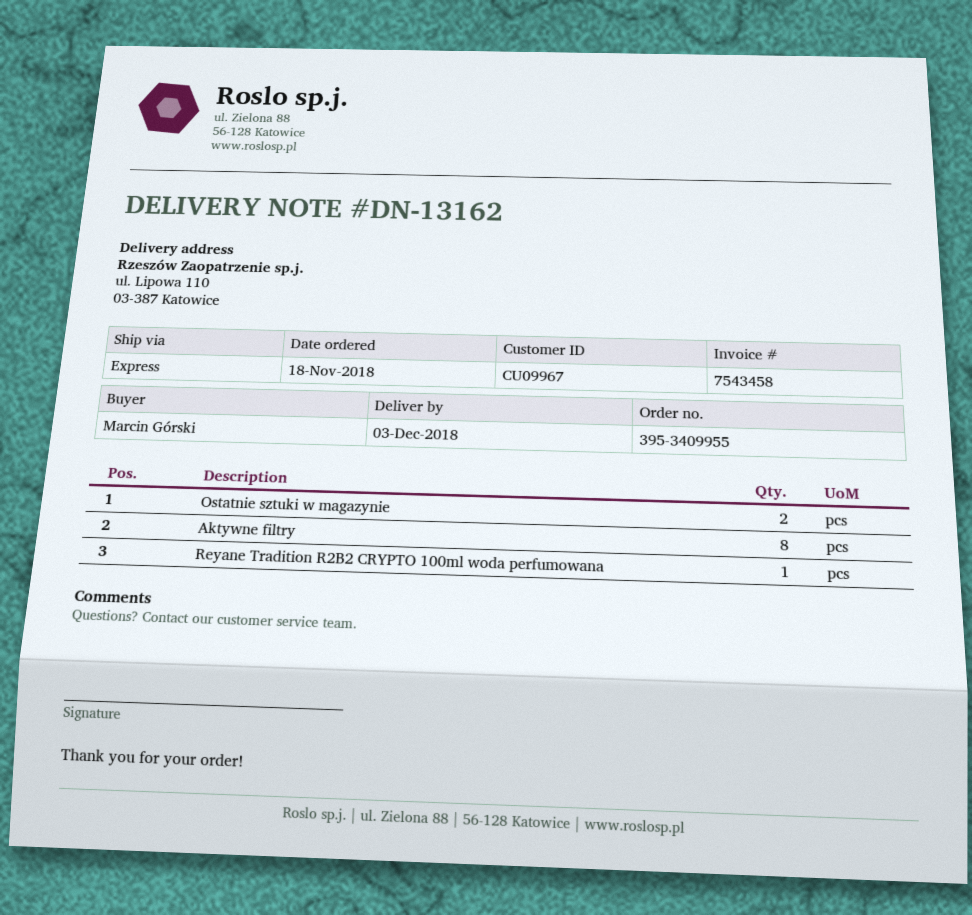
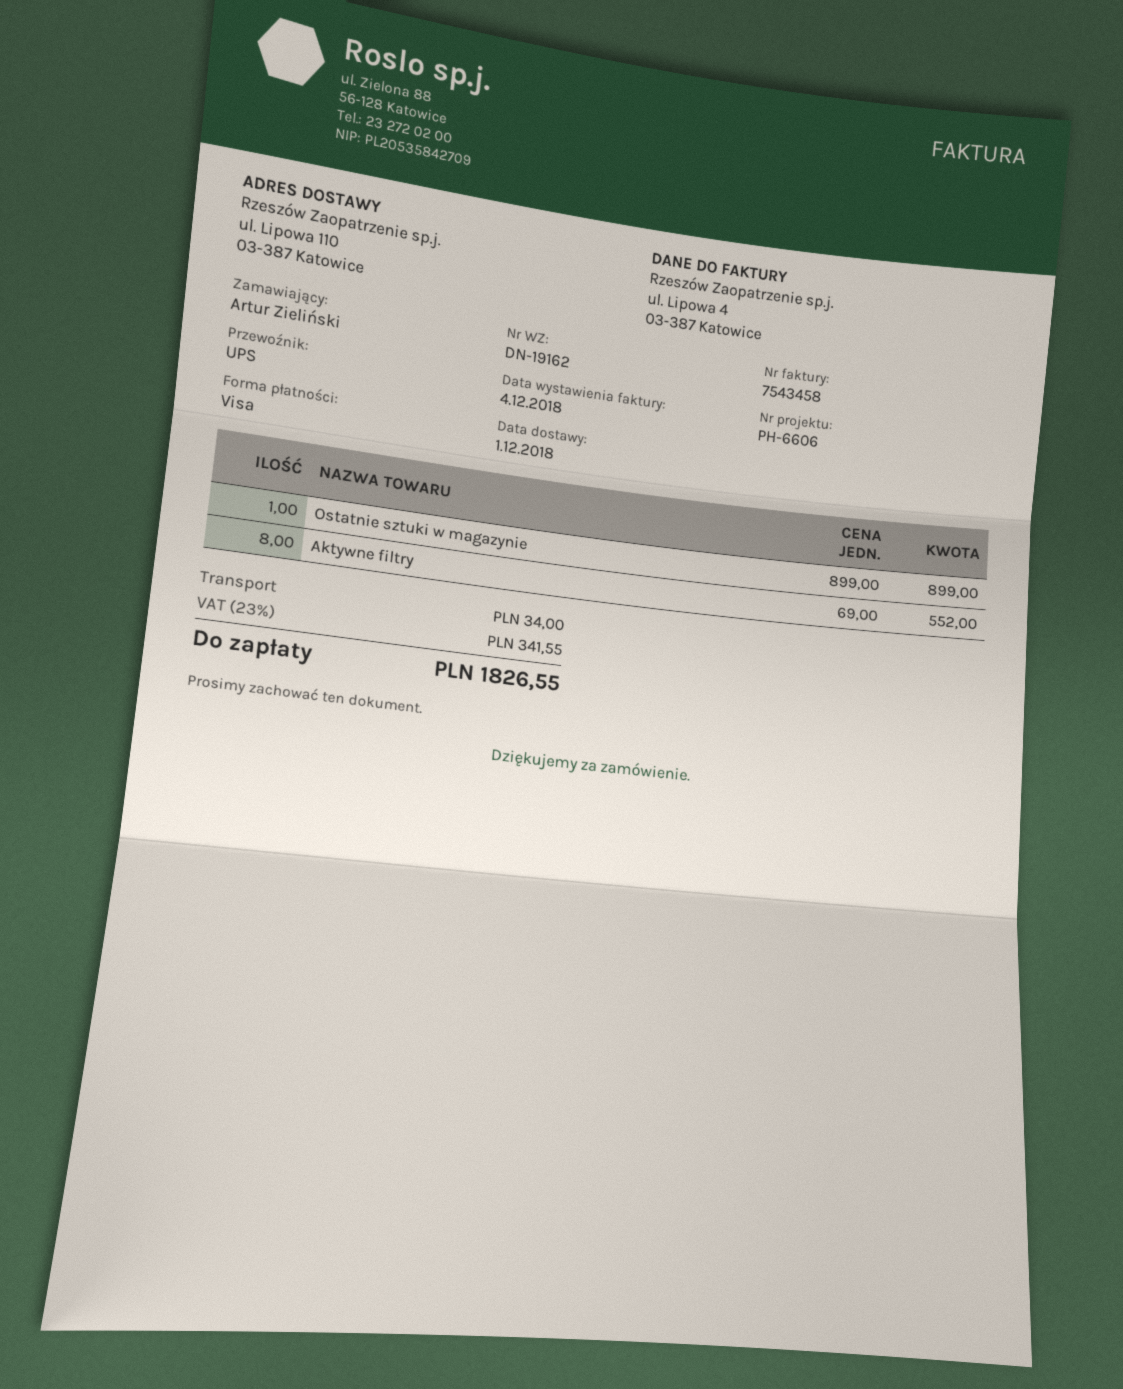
delivery note number: DN-13162 -> DN-19162
delivery date: 2018-12-03 -> 2018-12-01
ordered by: Marcin Górski -> Artur Zieliński
shipping method: express -> UPS
Ostatnie sztuki w magazynie: 2 -> 1
Reyane Tradition R2B2 CRYPTO 100ml woda perfumowana: 1 -> none

